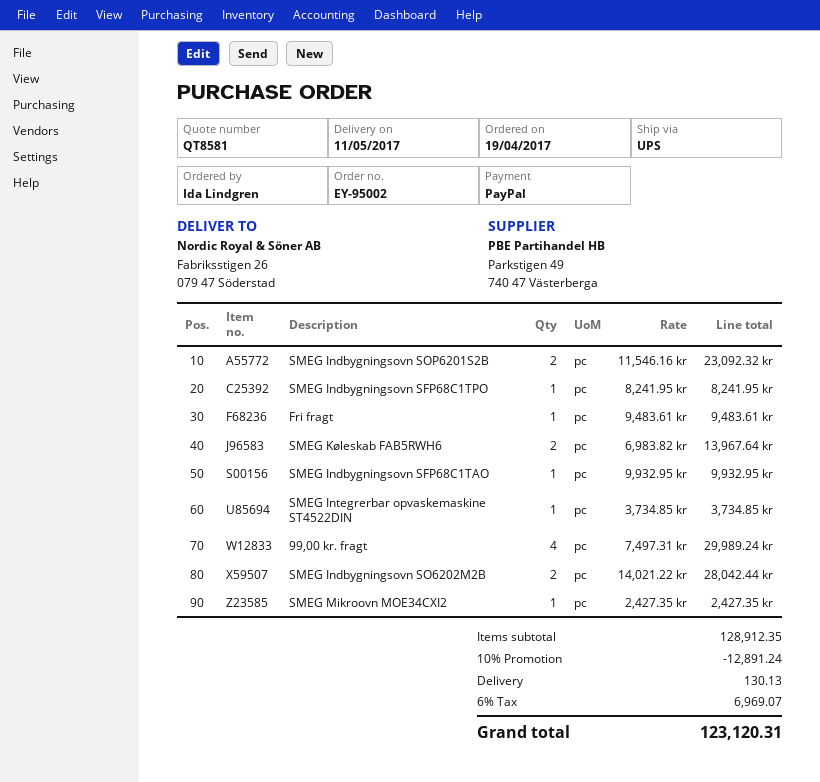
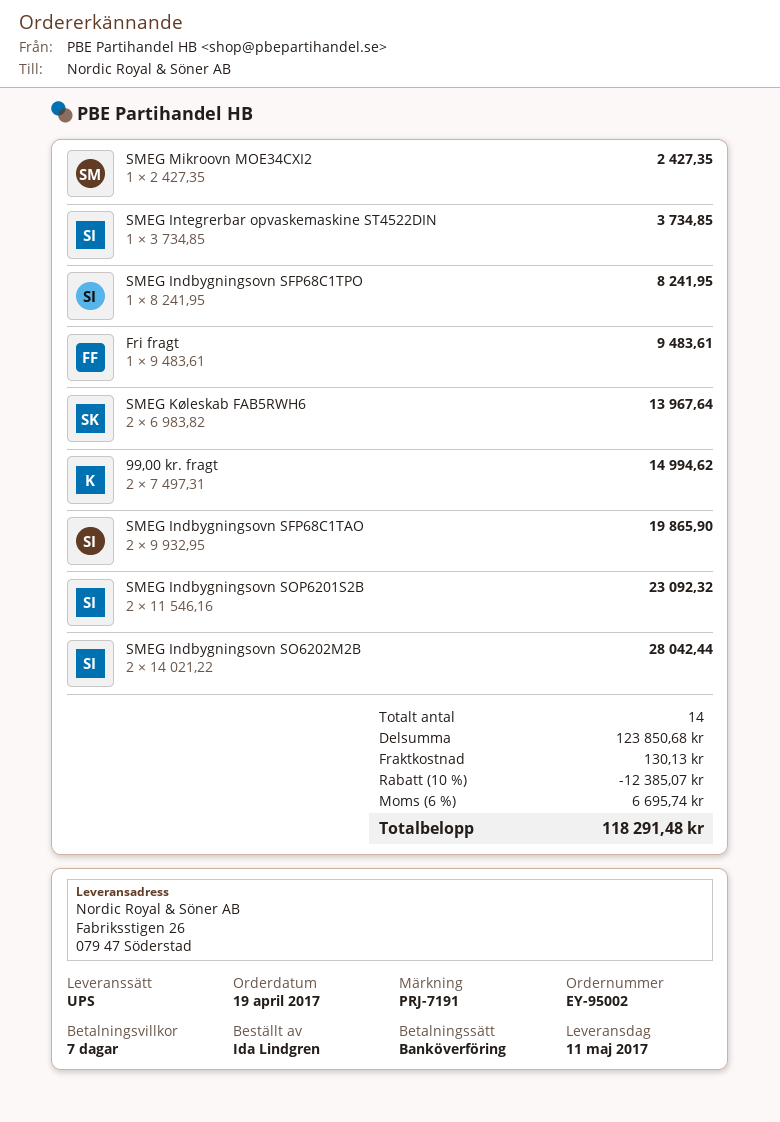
payment method: PayPal -> bank transfer
SMEG Indbygningsovn SFP68C1TAO: 1 x 9932.95 = 9932.95 -> 2 x 9932.95 = 19865.90
99,00 kr. fragt: 4 x 7497.31 = 29989.24 -> 2 x 7497.31 = 14994.62
subtotal: 128912.35 -> 123850.68
discount: 10% = 12891.24 -> 10% = 12385.07
tax: 6% = 6969.07 -> 6% = 6695.74
total: 123120.31 -> 118291.48

